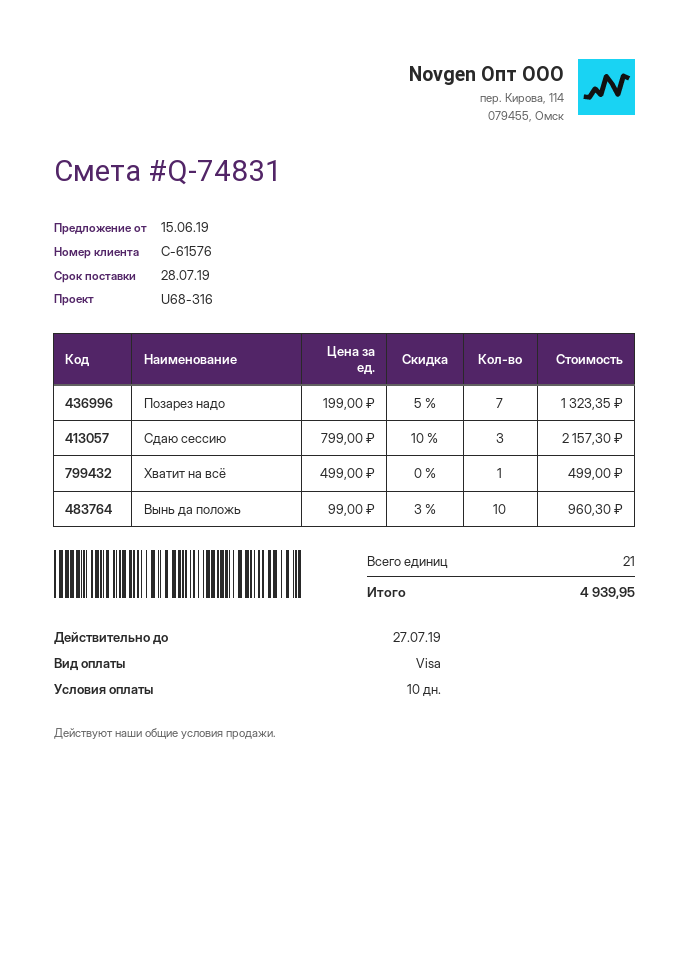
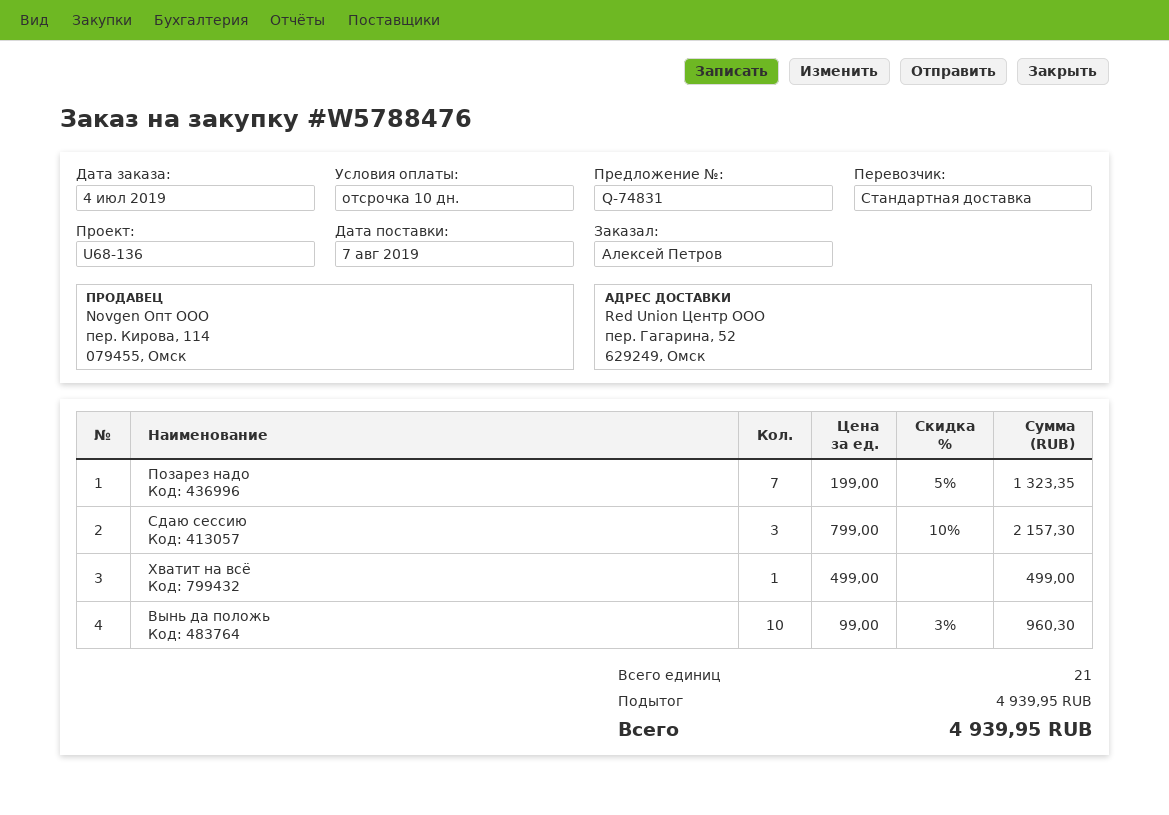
delivery date: 2019-07-28 -> 2019-08-07
reference: U68-316 -> U68-136

